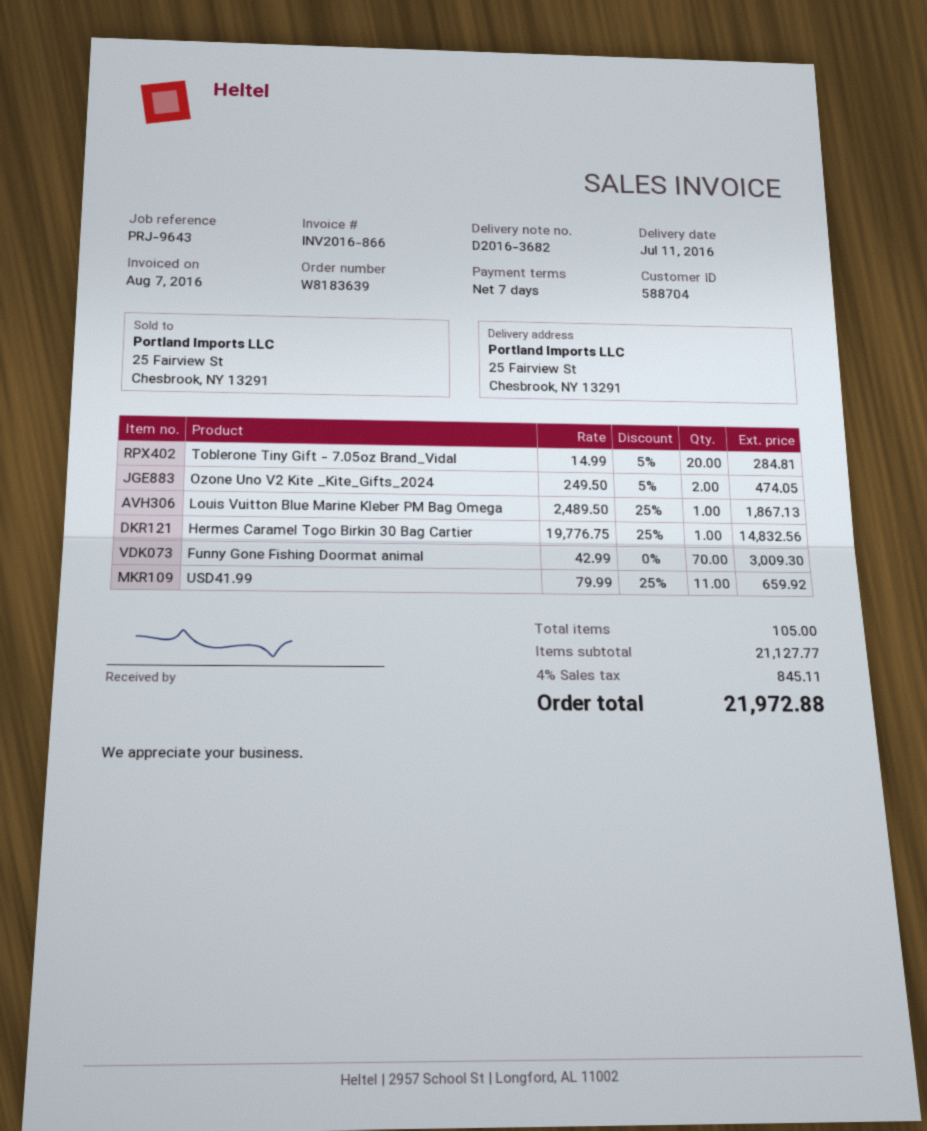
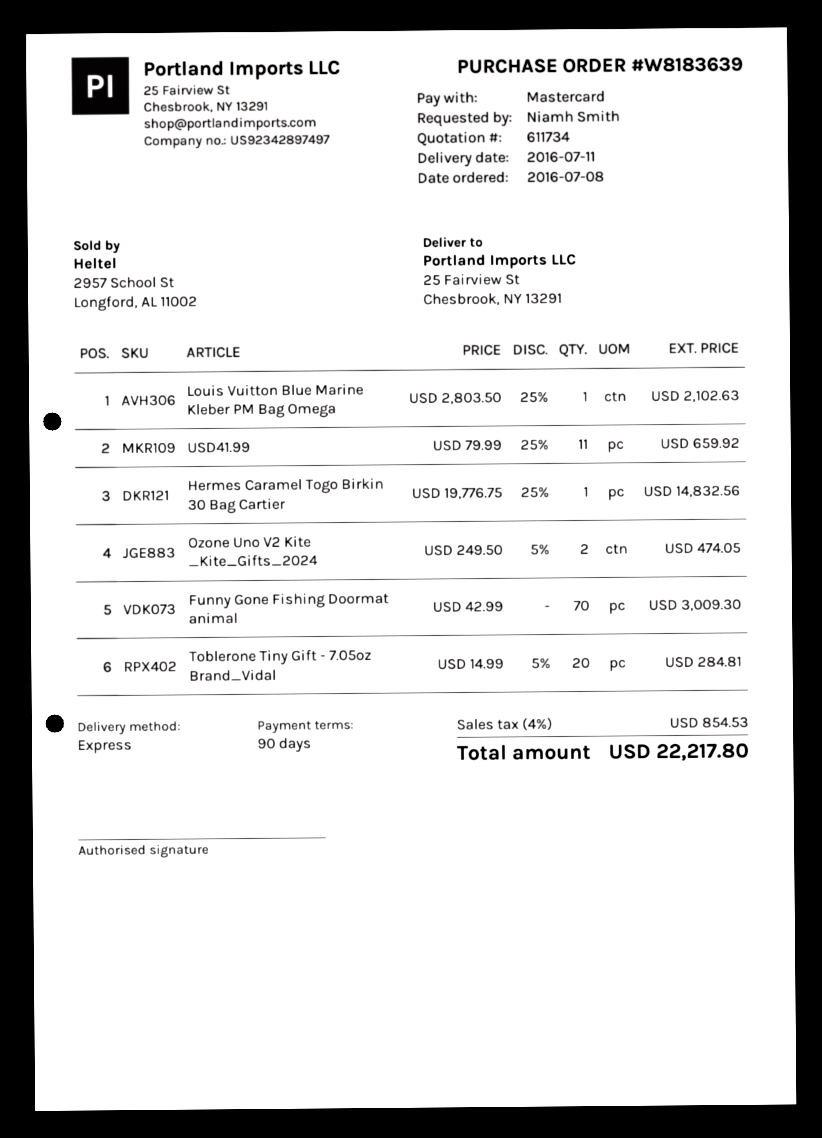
payment terms: 7 days -> 90 days
Louis Vuitton Blue Marine Kleber PM Bag Omega: 1 x 2489.50 - 25% = 1867.13 -> 1 x 2803.50 - 25% = 2102.63
tax: 4% = 845.11 -> 4% = 854.53
total: 21972.88 -> 22217.80

